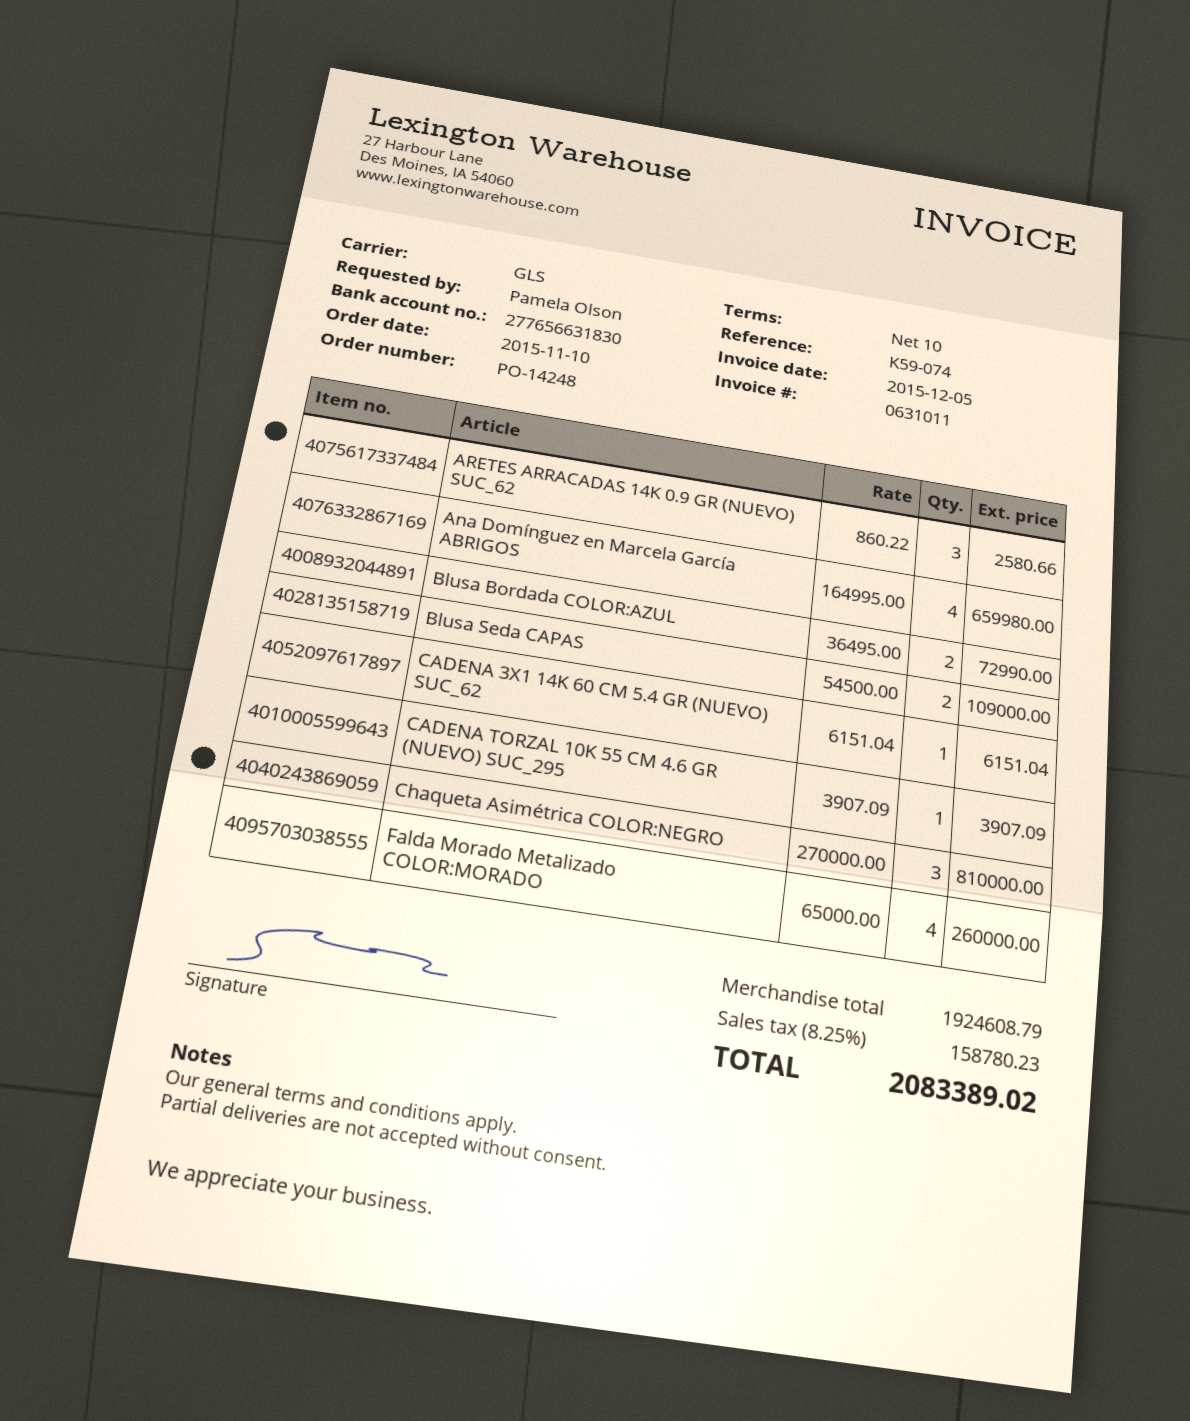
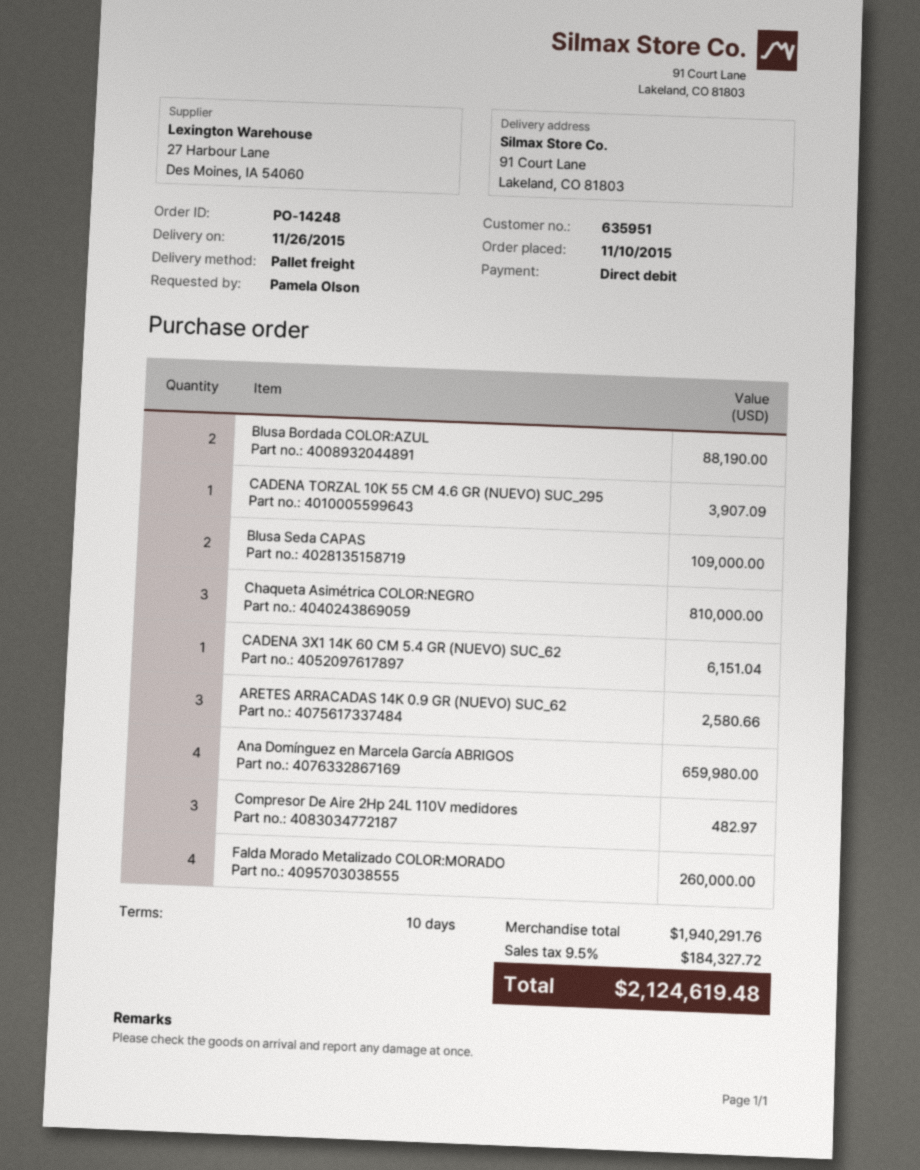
shipping method: GLS -> pallet freight
Blusa Bordada COLOR:AZUL: 2 for 72990.00 -> 2 for 88190.00
Compresor De Aire 2Hp 24L 110V medidores: none -> 3 for 482.97
subtotal: 1924608.79 -> 1940291.76
tax: 8.25% = 158780.23 -> 9.5% = 184327.72
total: 2083389.02 -> 2124619.48

